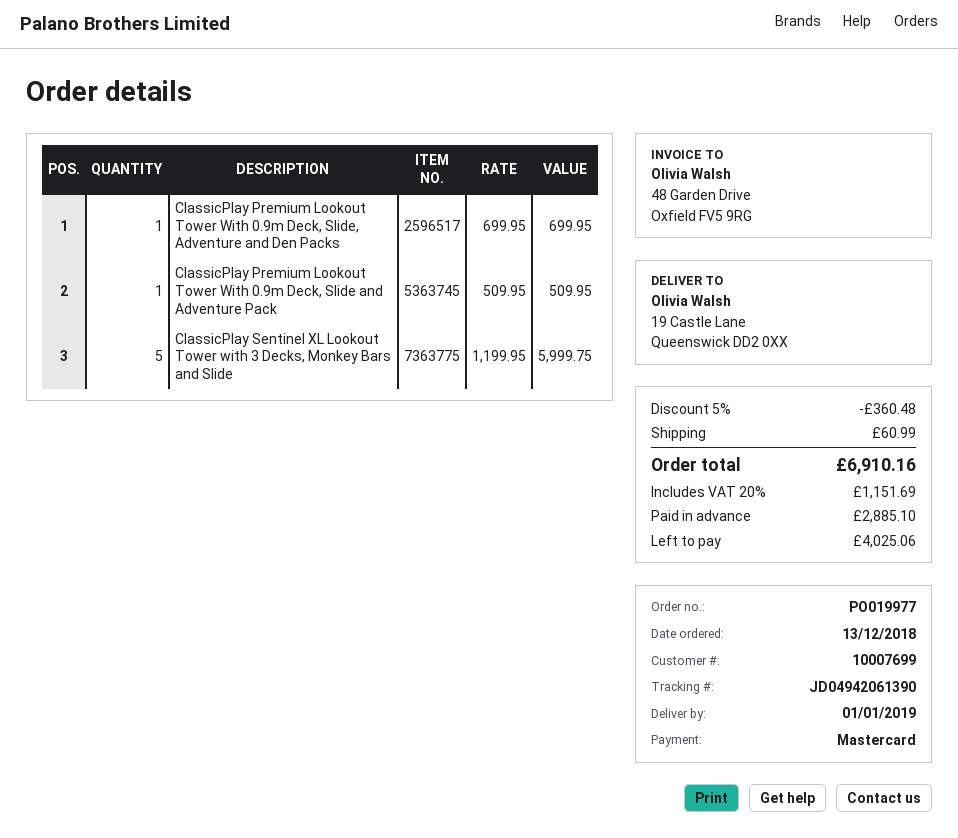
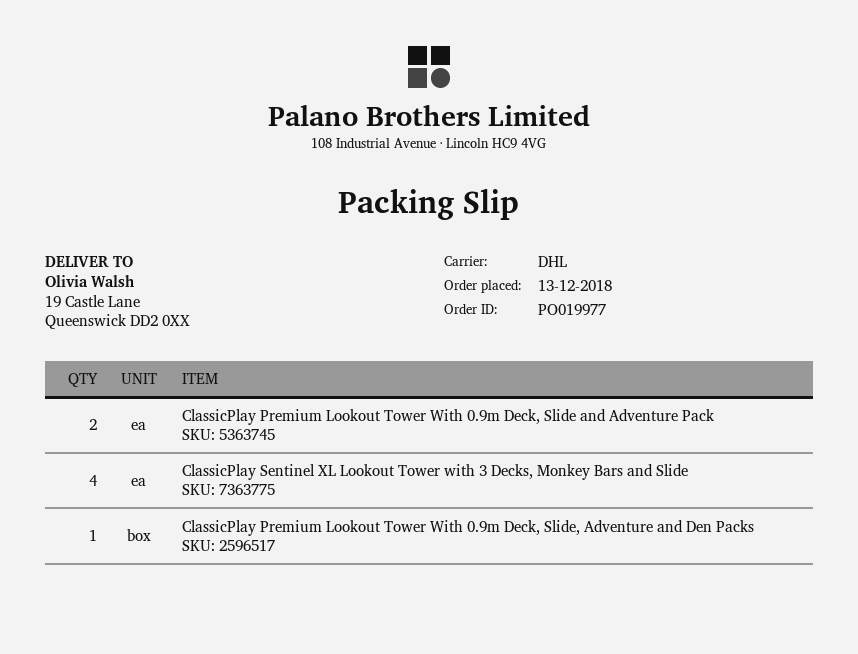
ClassicPlay Premium Lookout Tower With 0.9m Deck, Slide and Adventure Pack: 1 -> 2
ClassicPlay Sentinel XL Lookout Tower with 3 Decks, Monkey Bars and Slide: 5 -> 4

